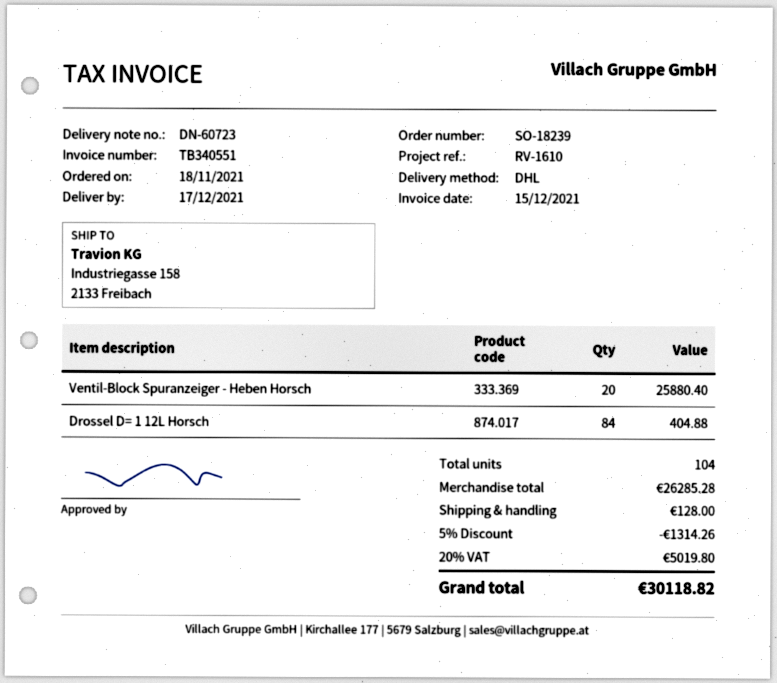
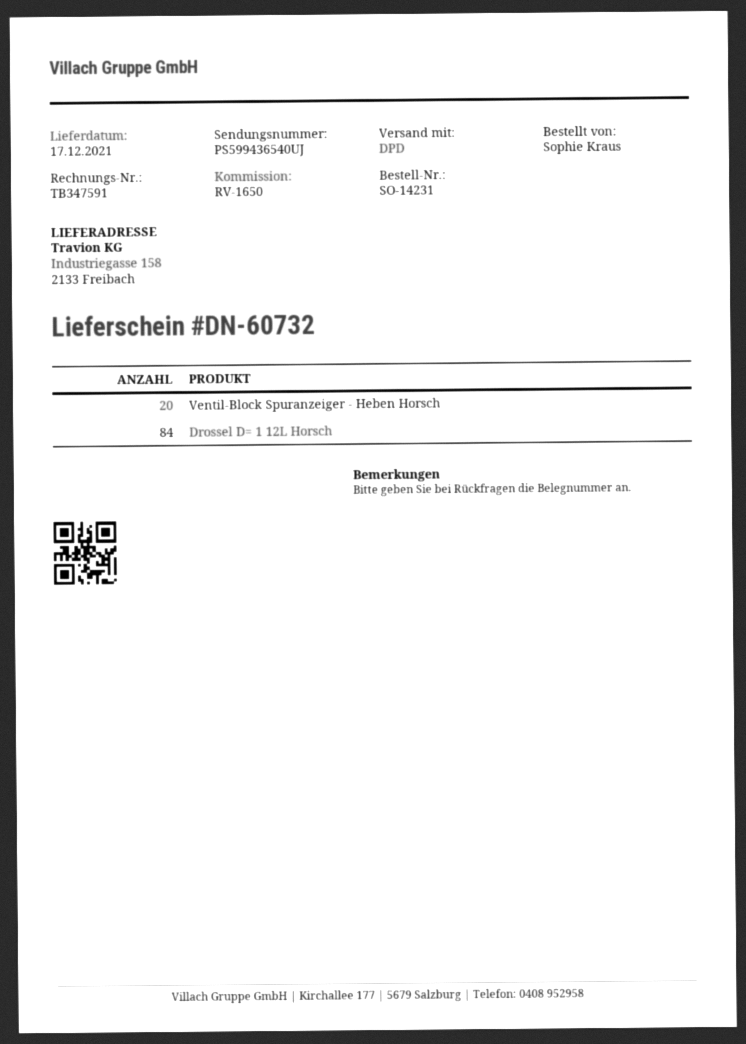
order number: SO-18239 -> SO-14231
delivery note number: DN-60723 -> DN-60732
invoice number: TB340551 -> TB347591
reference: RV-1610 -> RV-1650
shipping method: DHL -> DPD

